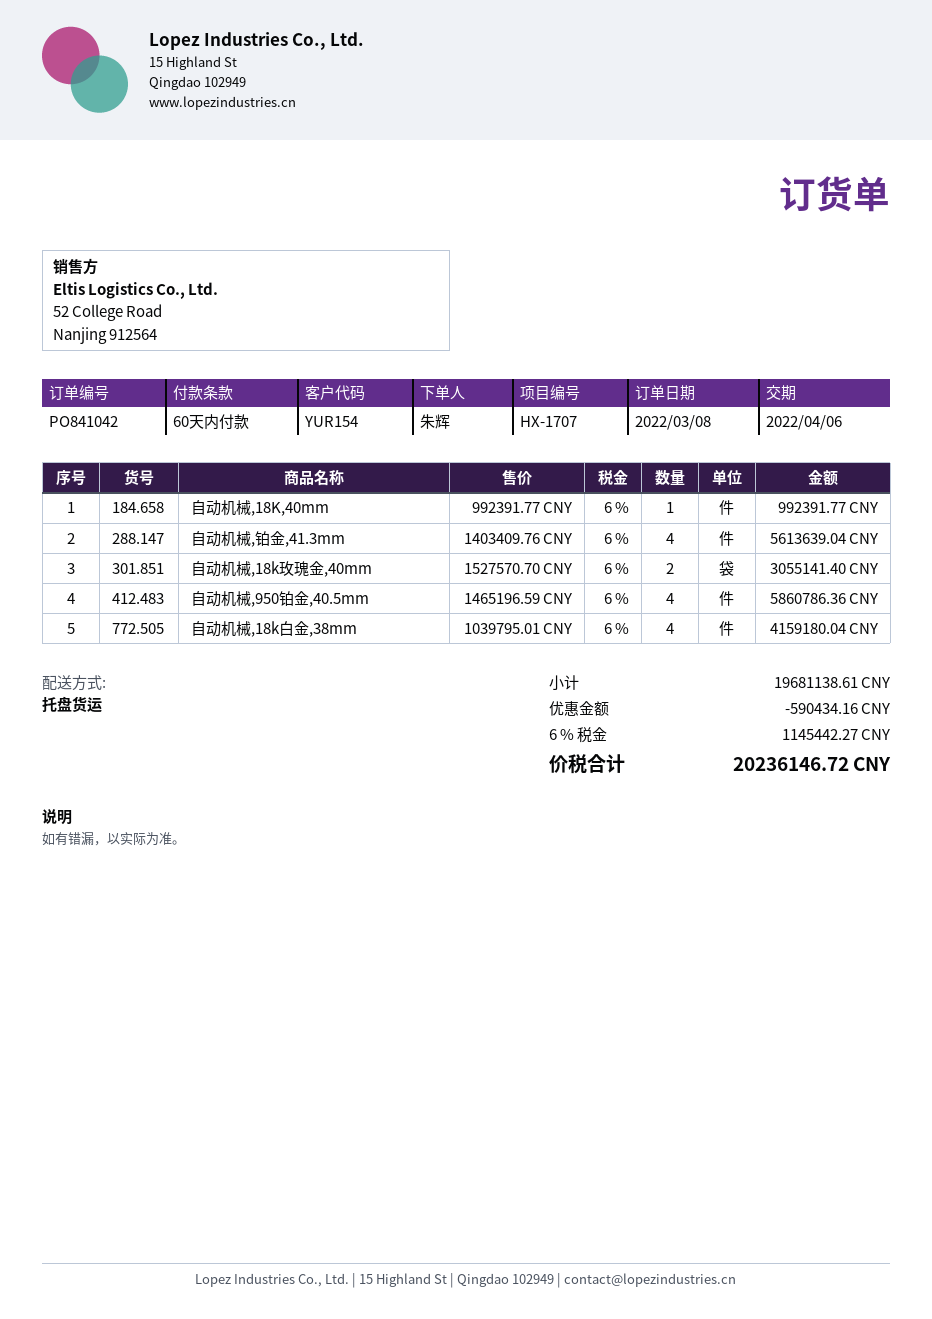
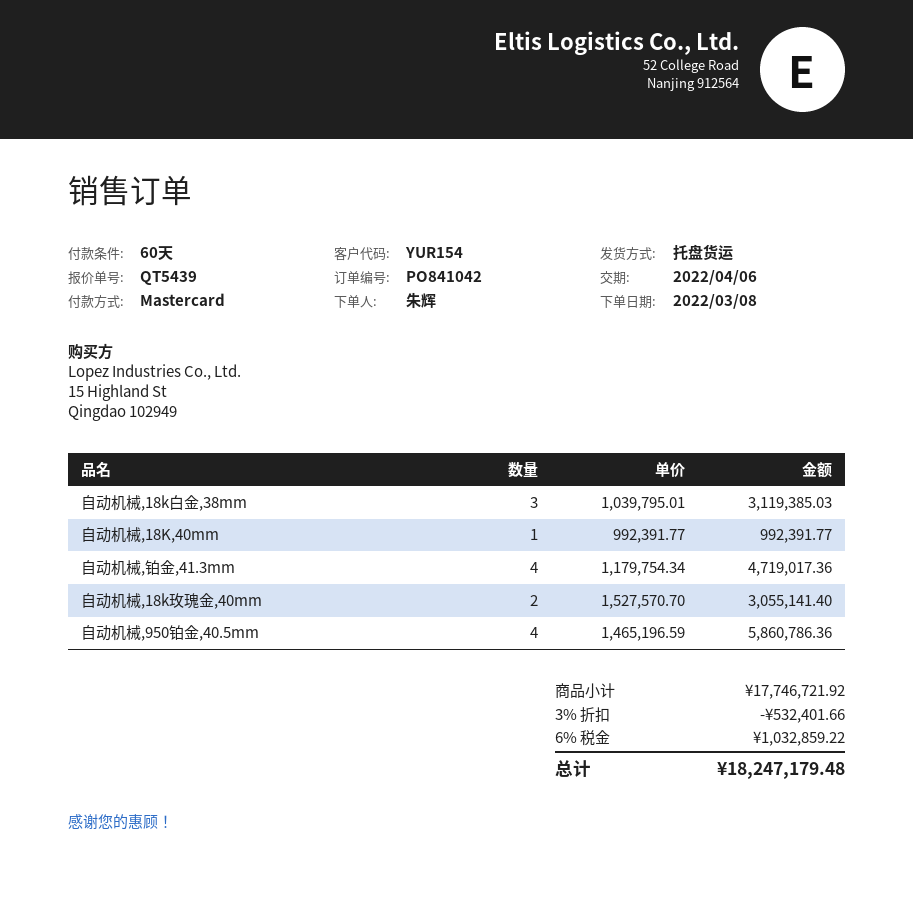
自动机械,铂金,41.3mm: 4 x 1403409.76 = 5613639.04 -> 4 x 1179754.34 = 4719017.36
自动机械,18k白金,38mm: 4 x 1039795.01 = 4159180.04 -> 3 x 1039795.01 = 3119385.03
subtotal: 19681138.61 -> 17746721.92
discount: 590434.16 -> 532401.66
tax: 6% = 1145442.27 -> 6% = 1032859.22
total: 20236146.72 -> 18247179.48

